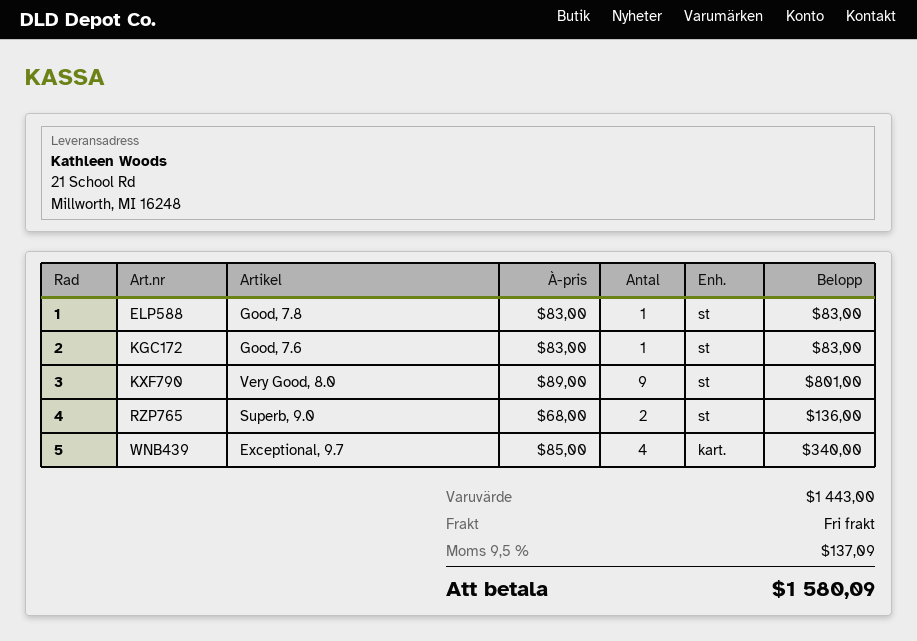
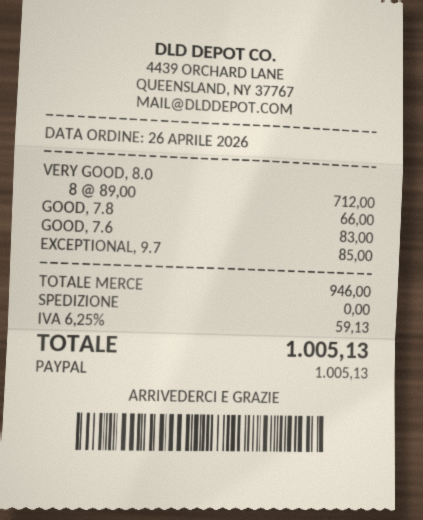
Good, 7.8: 1 x 83.00 = 83.00 -> 1 x 66.00 = 66.00
Very Good, 8.0: 9 x 89.00 = 801.00 -> 8 x 89.00 = 712.00
Superb, 9.0: 2 x 68.00 = 136.00 -> none
Exceptional, 9.7: 4 x 85.00 = 340.00 -> 1 x 85.00 = 85.00
subtotal: 1443.00 -> 946.00
tax: 9.5% = 137.09 -> 6.25% = 59.13
total: 1580.09 -> 1005.13

